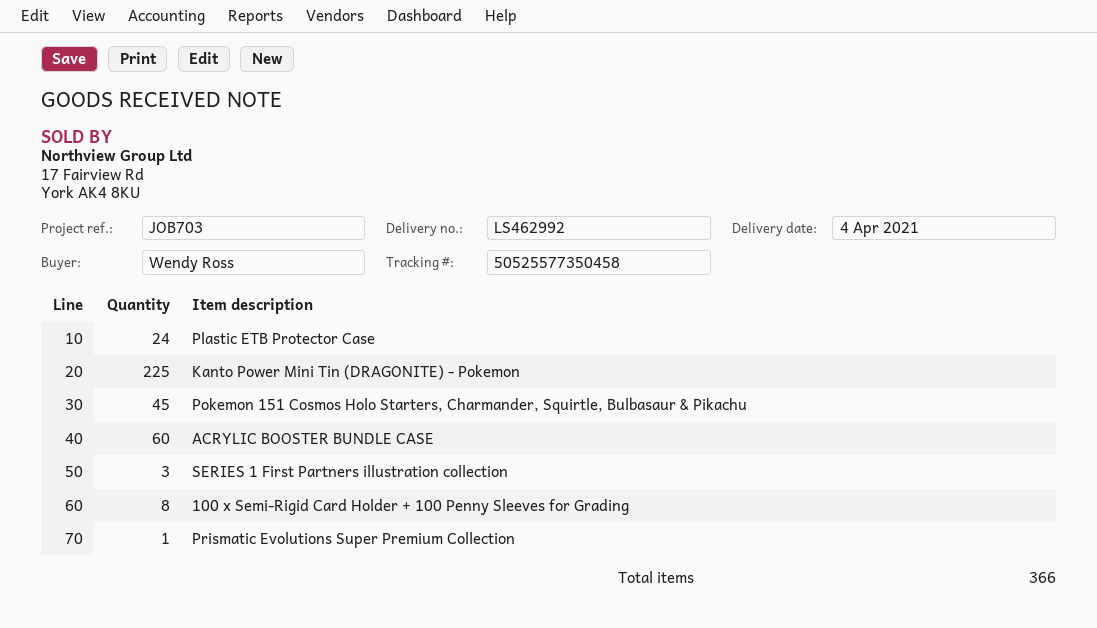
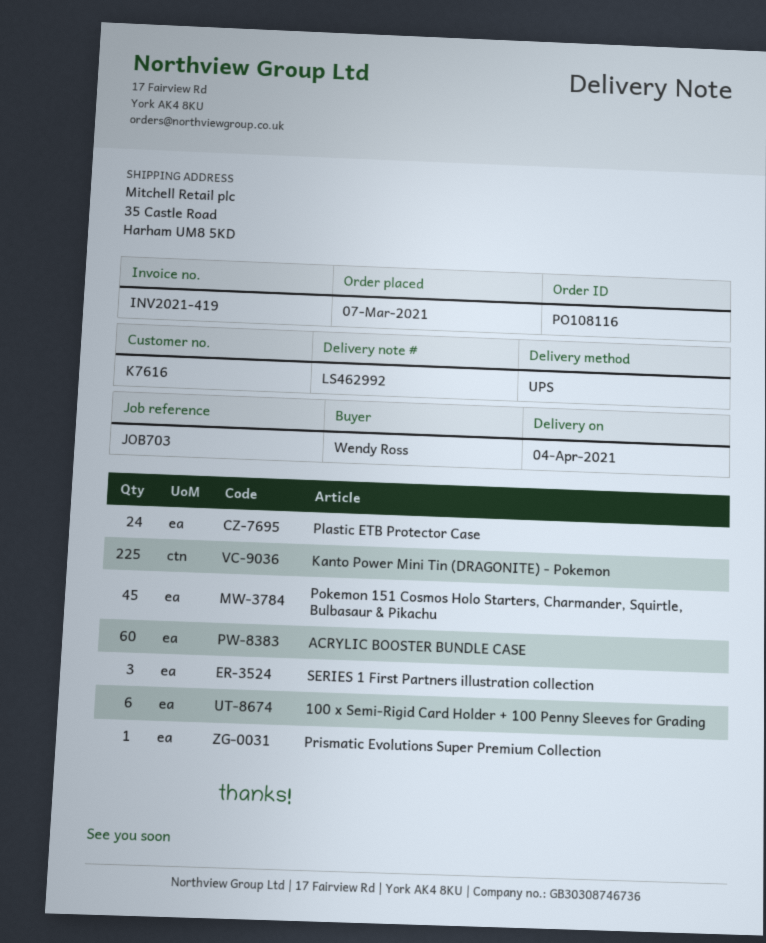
100 x Semi-Rigid Card Holder + 100 Penny Sleeves for Grading: 8 -> 6

